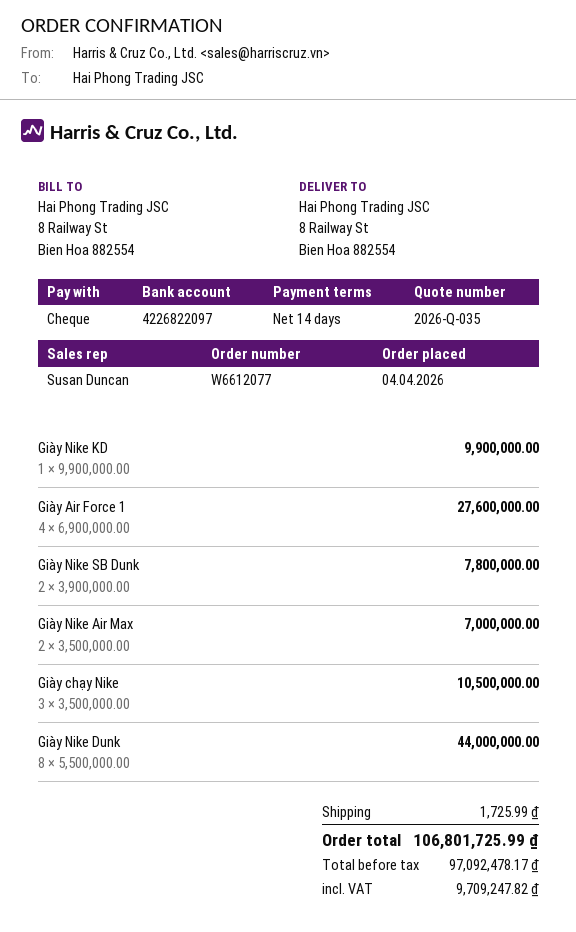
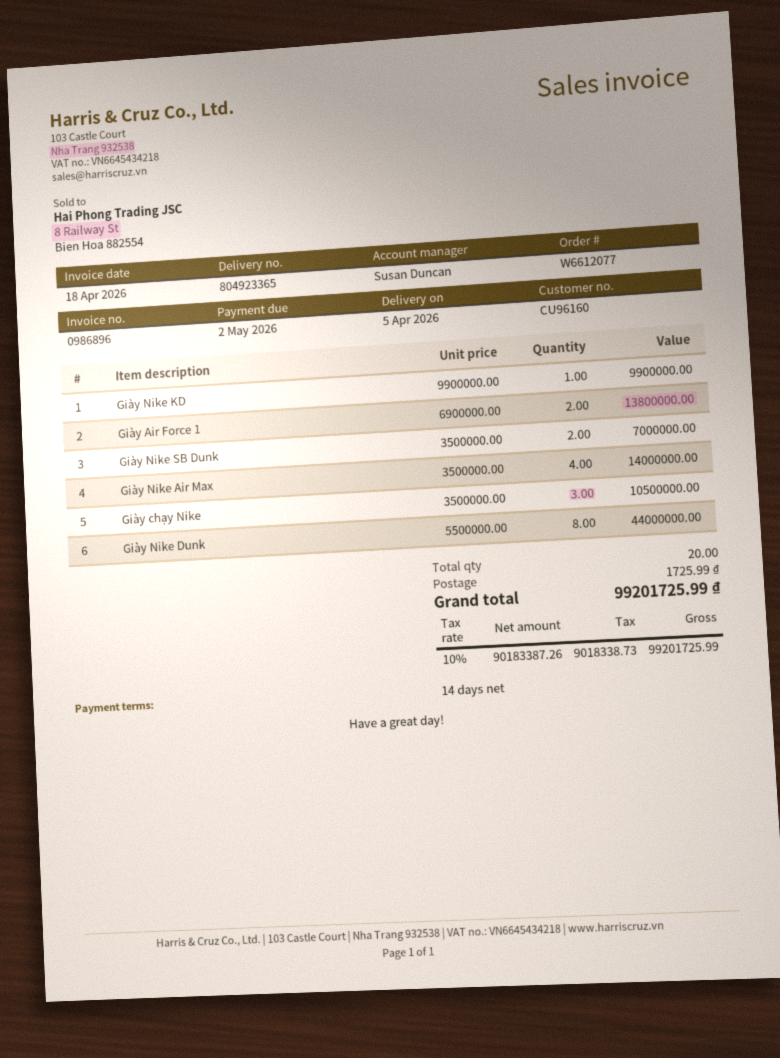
Giày Air Force 1: 4 x 6900000.00 = 27600000.00 -> 2 x 6900000.00 = 13800000.00
Giày Nike SB Dunk: 2 x 3900000.00 = 7800000.00 -> 2 x 3500000.00 = 7000000.00
Giày Nike Air Max: 2 x 3500000.00 = 7000000.00 -> 4 x 3500000.00 = 14000000.00
net: 97092478.17 -> 90183387.26
tax: 9709247.82 -> 9018338.73
total: 106801725.99 -> 99201725.99

